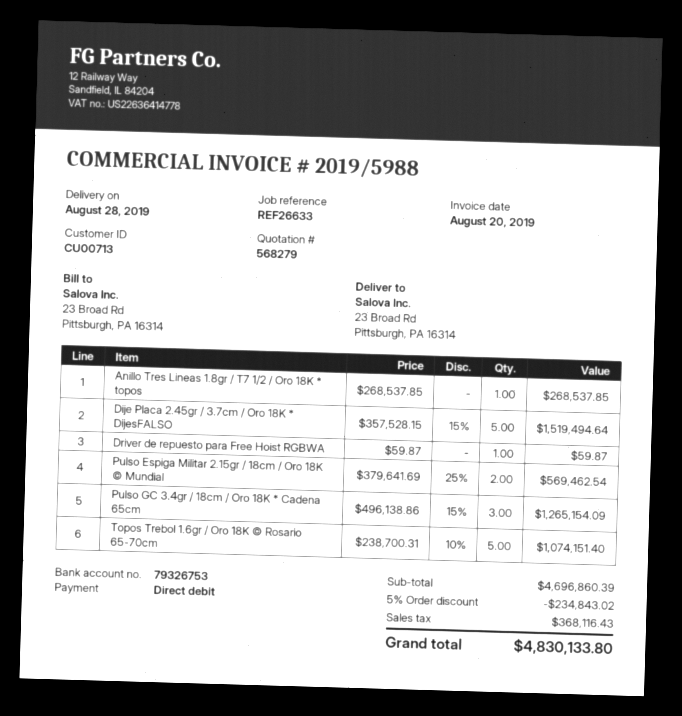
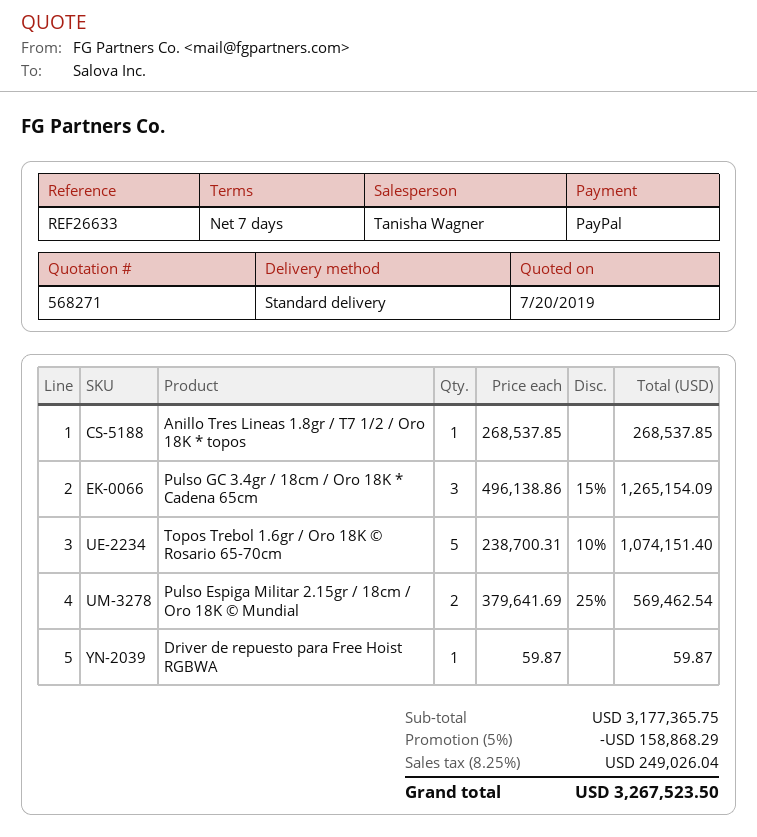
quote number: 568279 -> 568271
payment method: direct debit -> PayPal
Dije Placa 2.45gr / 3.7cm / Oro 18K * DijesFALSO: 5 x 357528.15 - 15% = 1519494.64 -> none
subtotal: 4696860.39 -> 3177365.75
discount: 5% = 234843.02 -> 5% = 158868.29
tax: 368116.43 -> 249026.04
total: 4830133.80 -> 3267523.50

